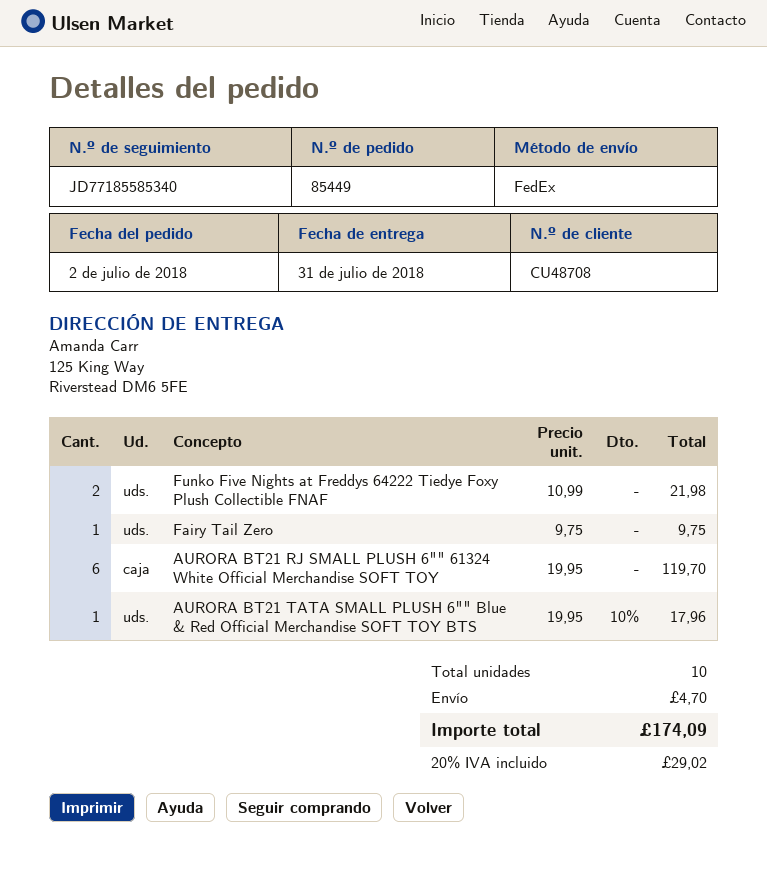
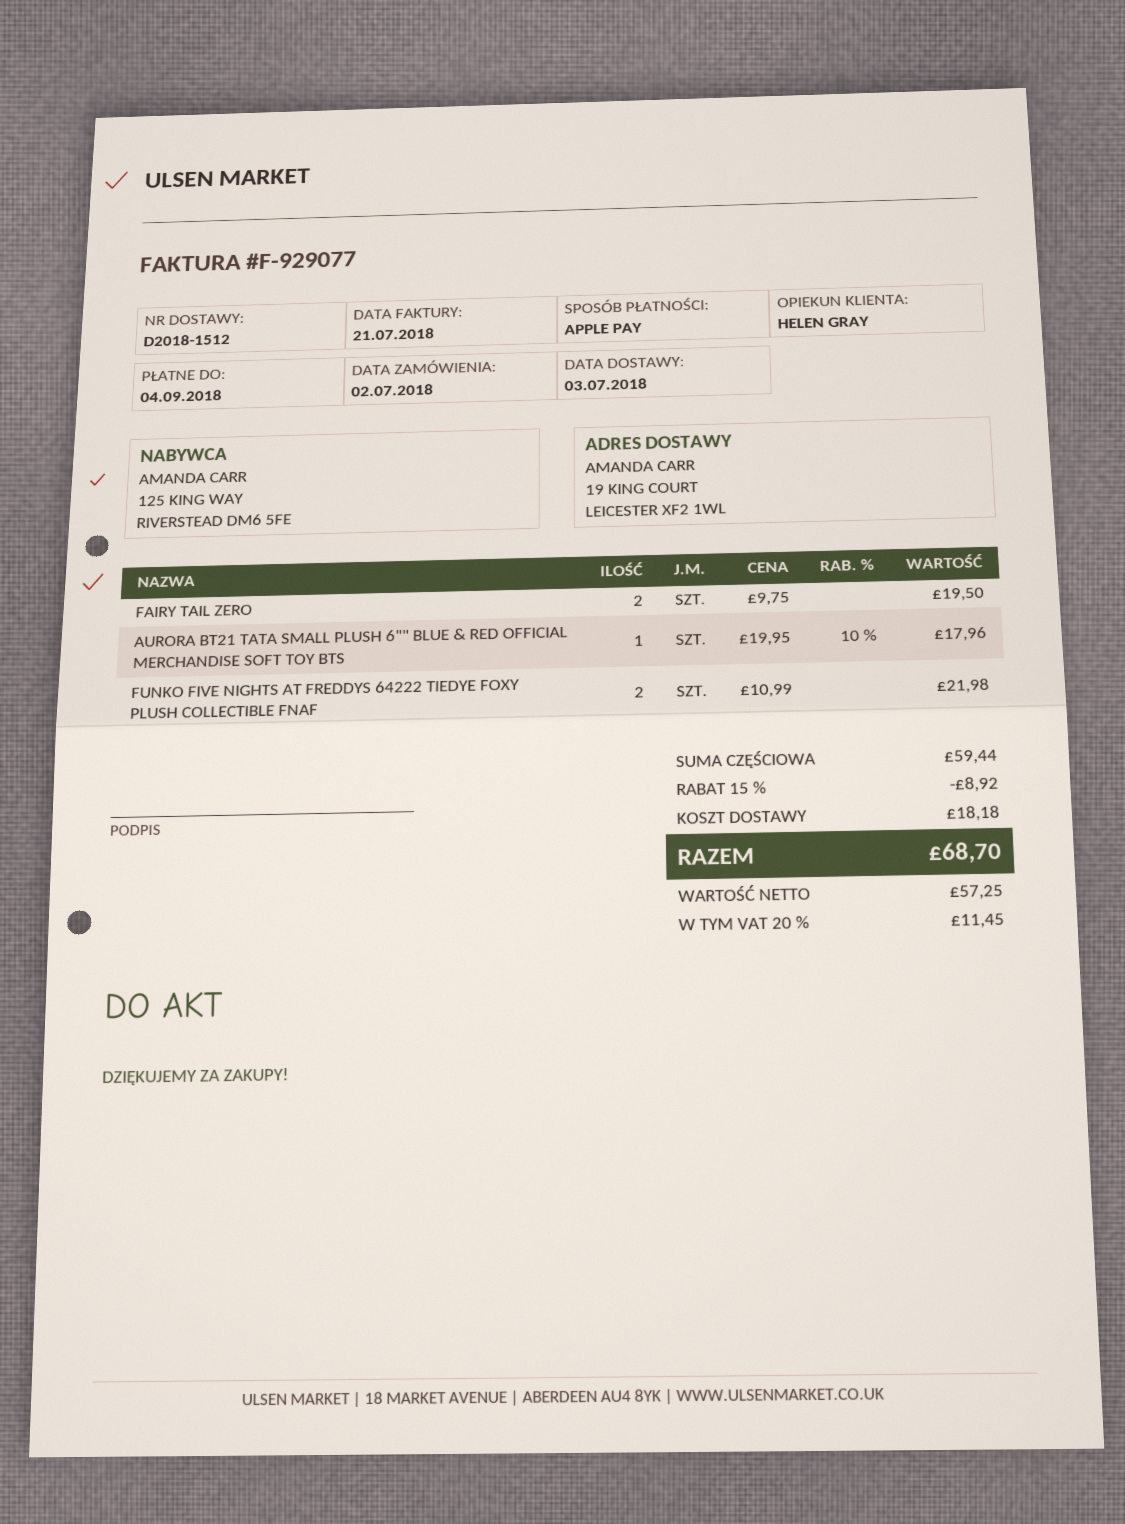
delivery date: 2018-07-31 -> 2018-07-03
ship to: 125 King Way, Riverstead DM6 5FE -> 19 KING COURT, LEICESTER XF2 1WL
Fairy Tail Zero: 1 x 9.75 = 9.75 -> 2 x 9.75 = 19.50
AURORA BT21 RJ SMALL PLUSH 6"" 61324 White Official Merchandise SOFT TOY: 6 x 19.95 = 119.70 -> none
discount: none -> 15% = 8.92
shipping: 4.70 -> 18.18
tax: 20% = 29.02 -> 20% = 11.45
total: 174.09 -> 68.70

